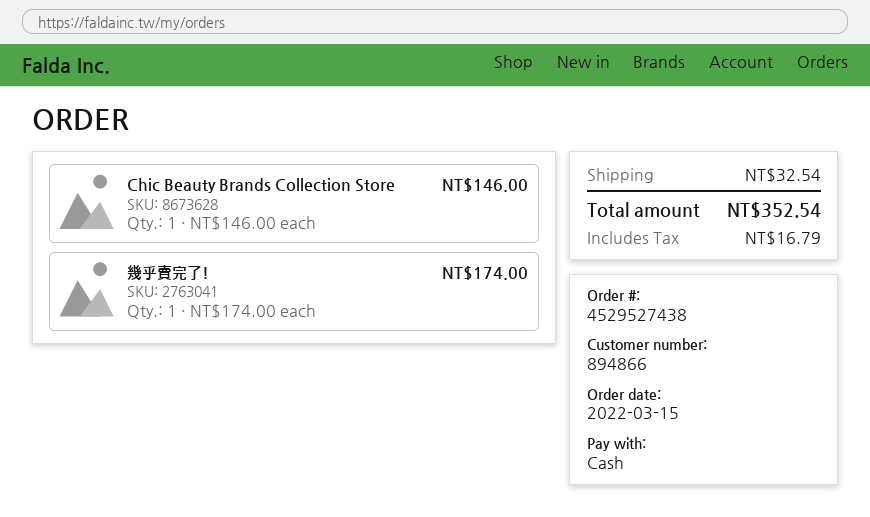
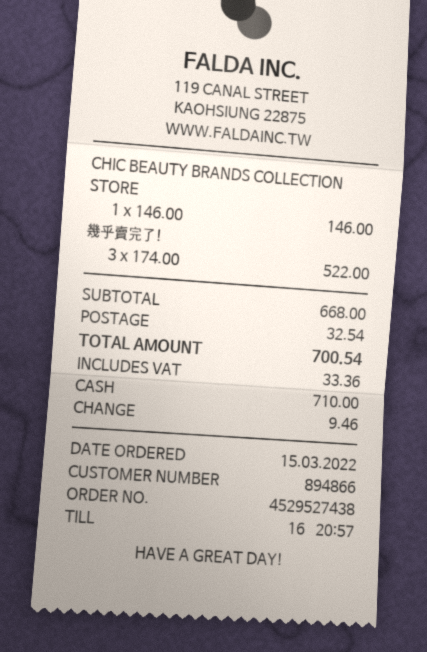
幾乎賣完了!: 1 x 174.00 = 174.00 -> 3 x 174.00 = 522.00
tax: 16.79 -> 33.36
total: 352.54 -> 700.54

